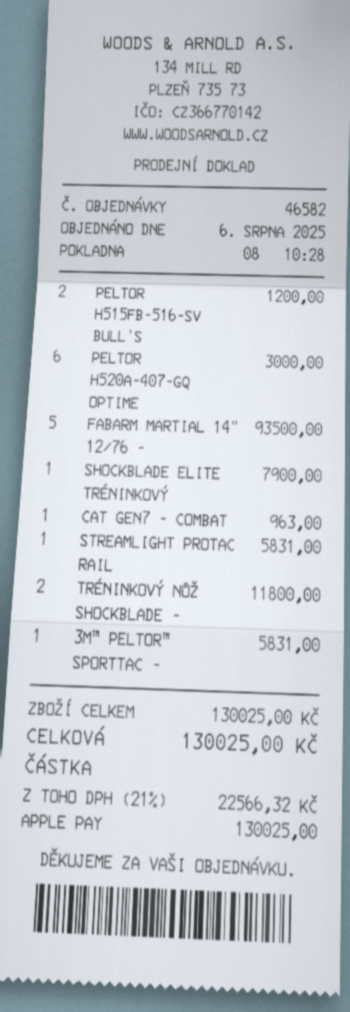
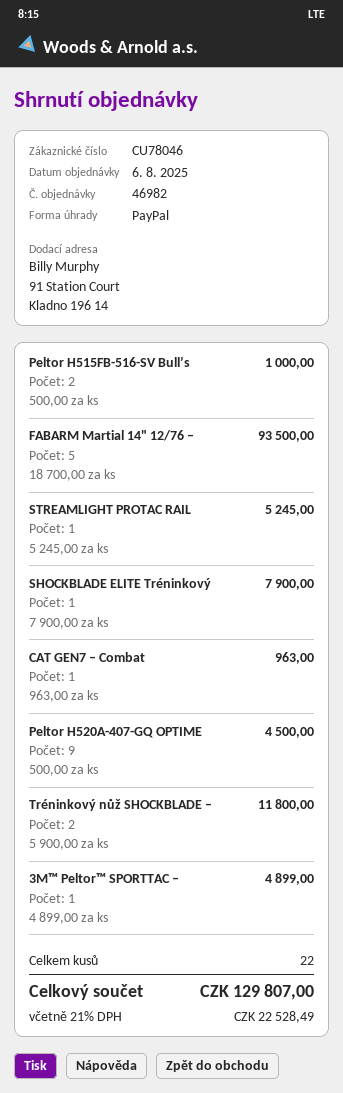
order number: 46582 -> 46982
payment method: Apple Pay -> PayPal
PELTOR H515FB-516-SV BULL’S: 2 for 1200.00 -> 2 for 1000.00
PELTOR H520A-407-GQ OPTIME: 6 for 3000.00 -> 9 for 4500.00
STREAMLIGHT PROTAC RAIL: 1 for 5831.00 -> 1 for 5245.00
3M™ PELTOR™ SPORTTAC –: 1 for 5831.00 -> 1 for 4899.00
tax: 21% = 22566.32 -> 21% = 22528.49
total: 130025.00 -> 129807.00

